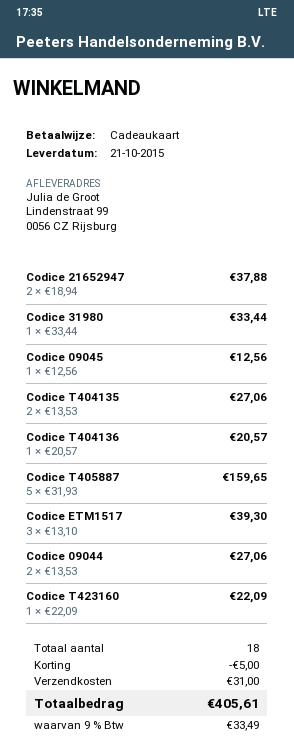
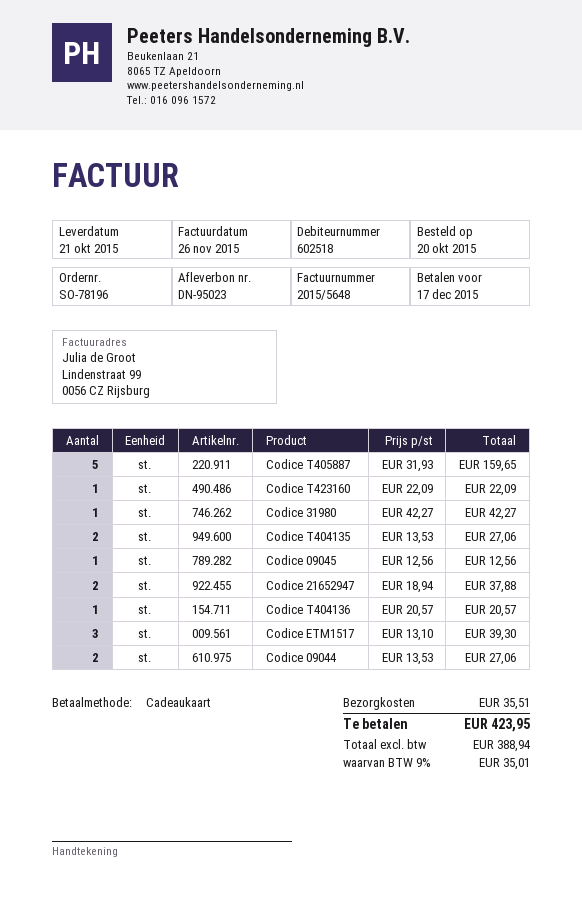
Codice 31980: 1 x 33.44 = 33.44 -> 1 x 42.27 = 42.27
discount: 5.00 -> none
shipping: 31.00 -> 35.51
tax: 9% = 33.49 -> 9% = 35.01
total: 405.61 -> 423.95

